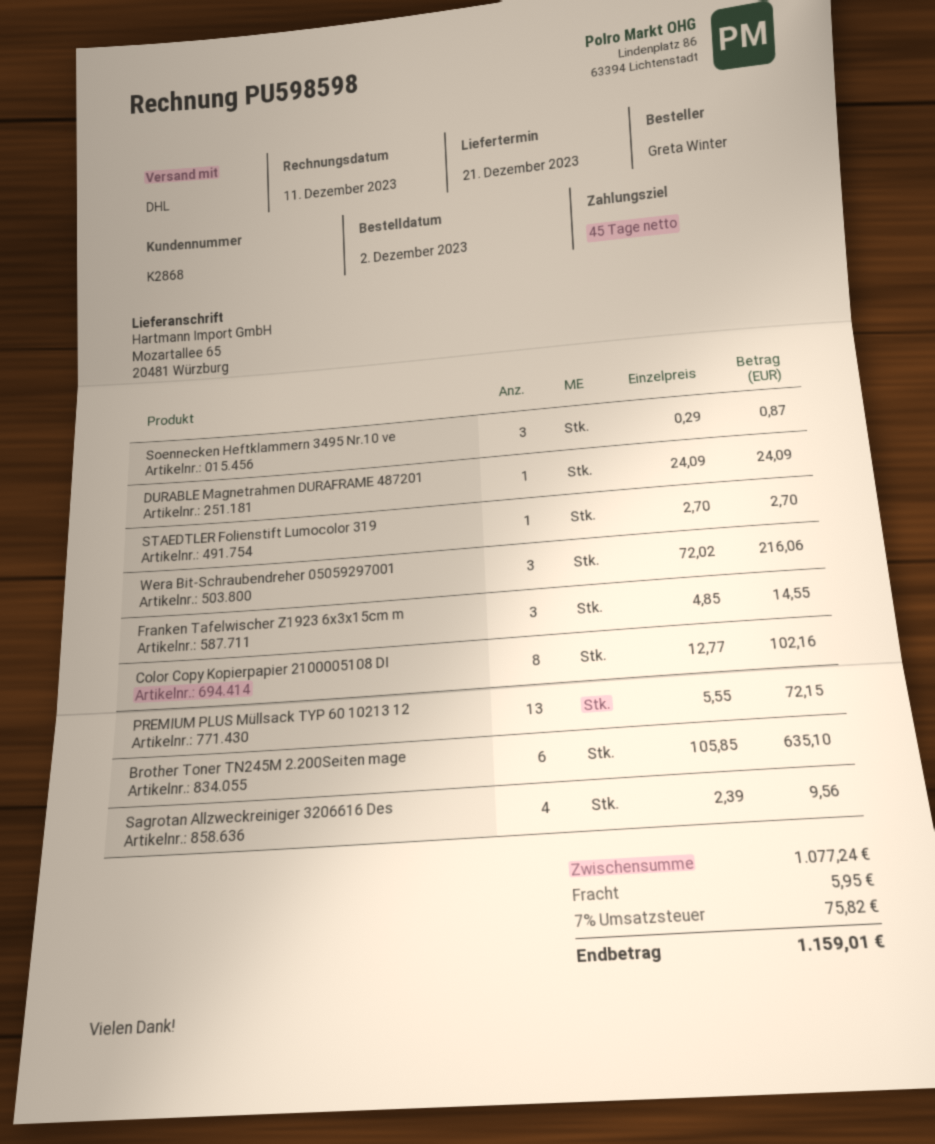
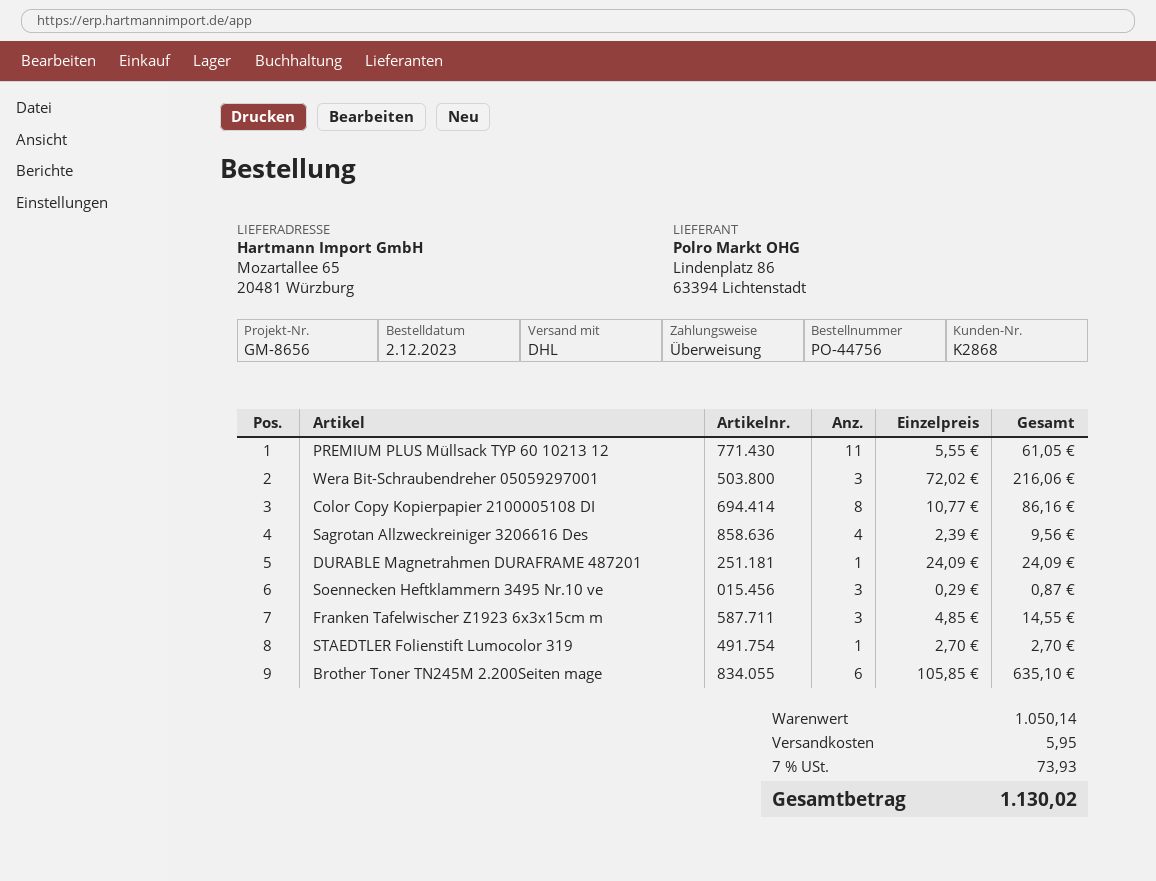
Color Copy Kopierpapier 2100005108 DI: 8 x 12.77 = 102.16 -> 8 x 10.77 = 86.16
PREMIUM PLUS Müllsack TYP 60 10213 12: 13 x 5.55 = 72.15 -> 11 x 5.55 = 61.05
subtotal: 1077.24 -> 1050.14
tax: 7% = 75.82 -> 7% = 73.93
total: 1159.01 -> 1130.02

